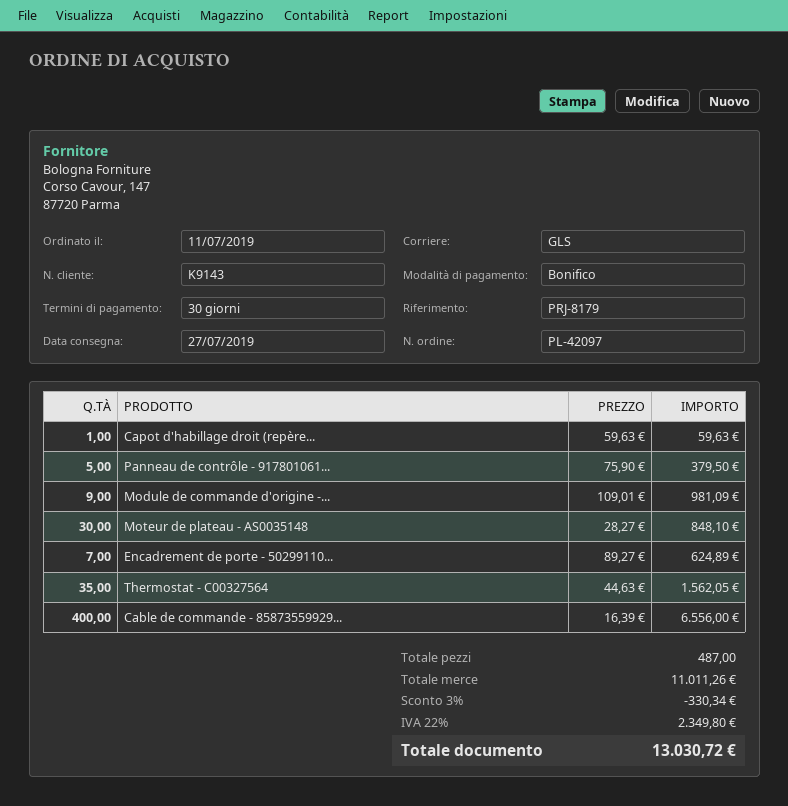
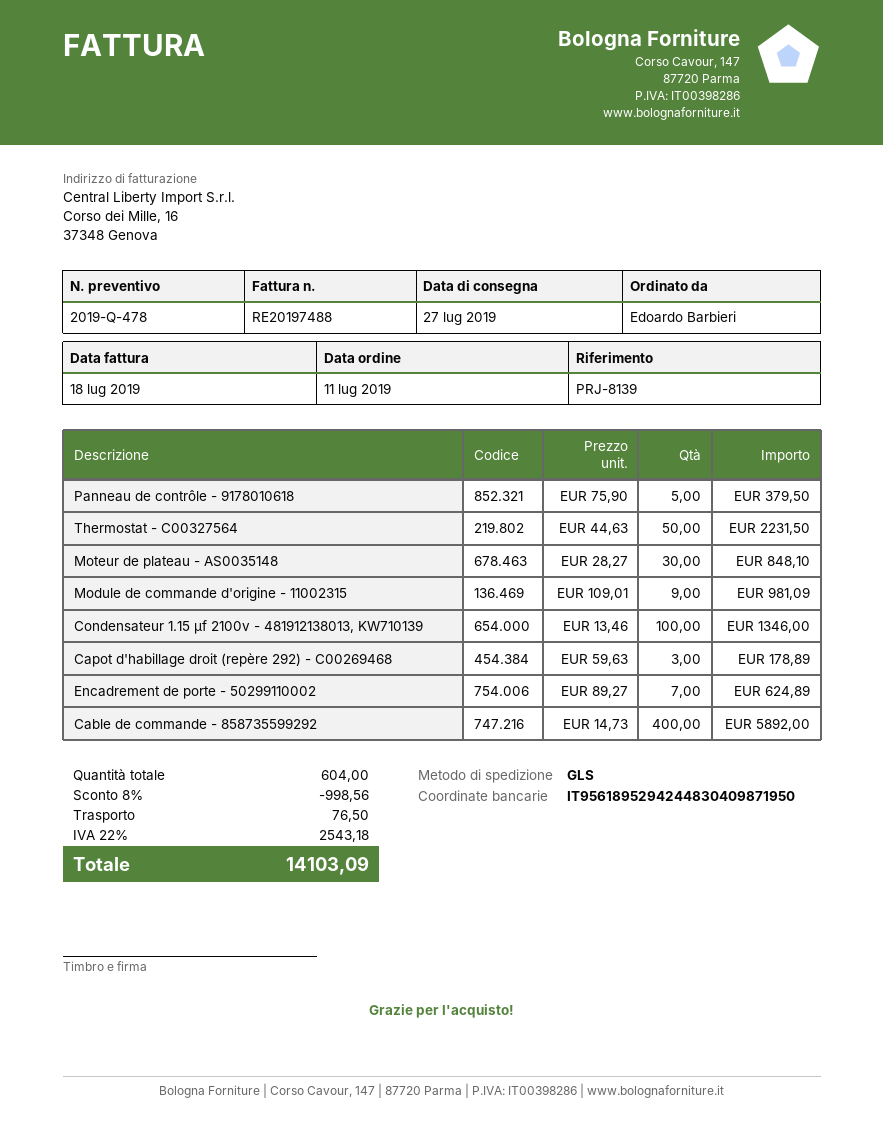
reference: PRJ-8179 -> PRJ-8139
Capot d'habillage droit (repère...: 1 x 59.63 = 59.63 -> 3 x 59.63 = 178.89
Thermostat - C00327564: 35 x 44.63 = 1562.05 -> 50 x 44.63 = 2231.50
Cable de commande - 85873559929...: 400 x 16.39 = 6556.00 -> 400 x 14.73 = 5892.00
Condensateur 1.15 µf 2100v - 481912138013, KW710139: none -> 100 x 13.46 = 1346.00
total quantity: 487 -> 604
discount: 3% = 330.34 -> 8% = 998.56
shipping: none -> 76.50
tax: 22% = 2349.80 -> 22% = 2543.18
total: 13030.72 -> 14103.09

